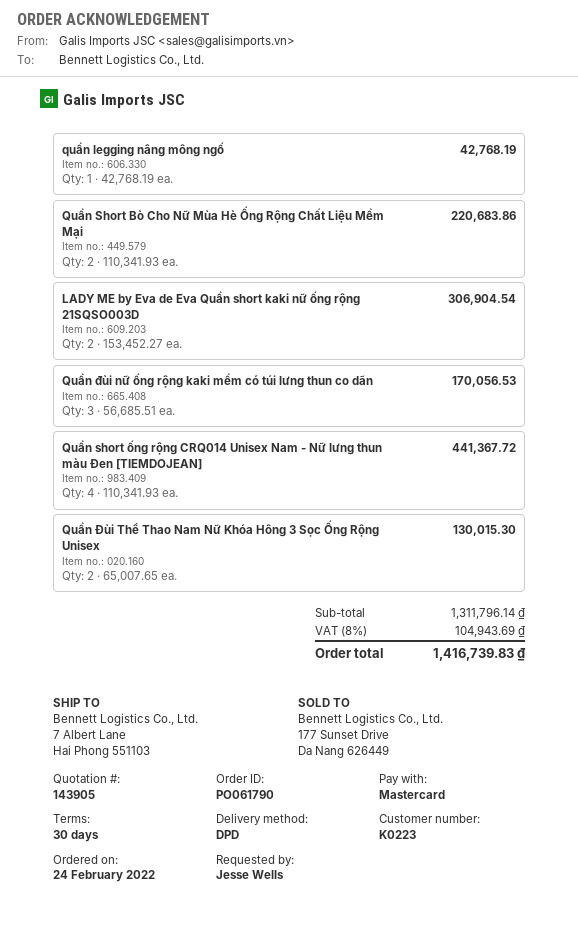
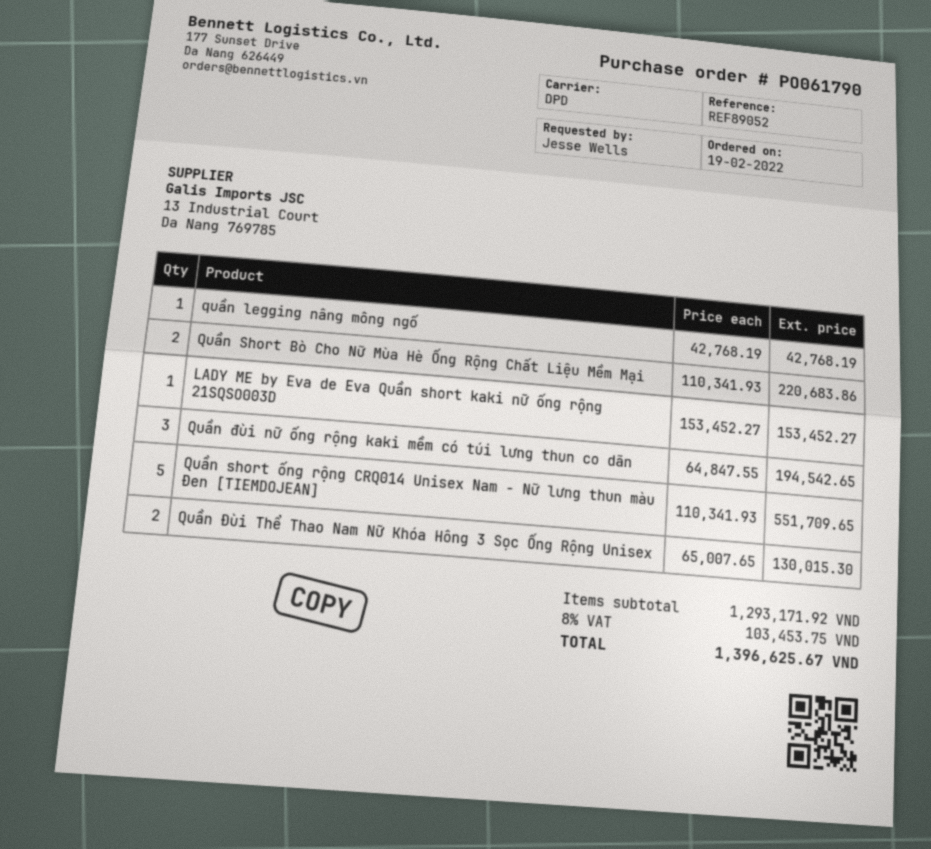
order date: 2022-02-24 -> 2022-02-19
LADY ME by Eva de Eva Quần short kaki nữ ống rộng 21SQSO003D: 2 x 153452.27 = 306904.54 -> 1 x 153452.27 = 153452.27
Quần đùi nữ ống rộng kaki mềm có túi lưng thun co dãn: 3 x 56685.51 = 170056.53 -> 3 x 64847.55 = 194542.65
Quần short ống rộng CRQ014 Unisex Nam - Nữ lưng thun màu Đen [TIEMDOJEAN]: 4 x 110341.93 = 441367.72 -> 5 x 110341.93 = 551709.65
subtotal: 1311796.14 -> 1293171.92
tax: 8% = 104943.69 -> 8% = 103453.75
total: 1416739.83 -> 1396625.67

